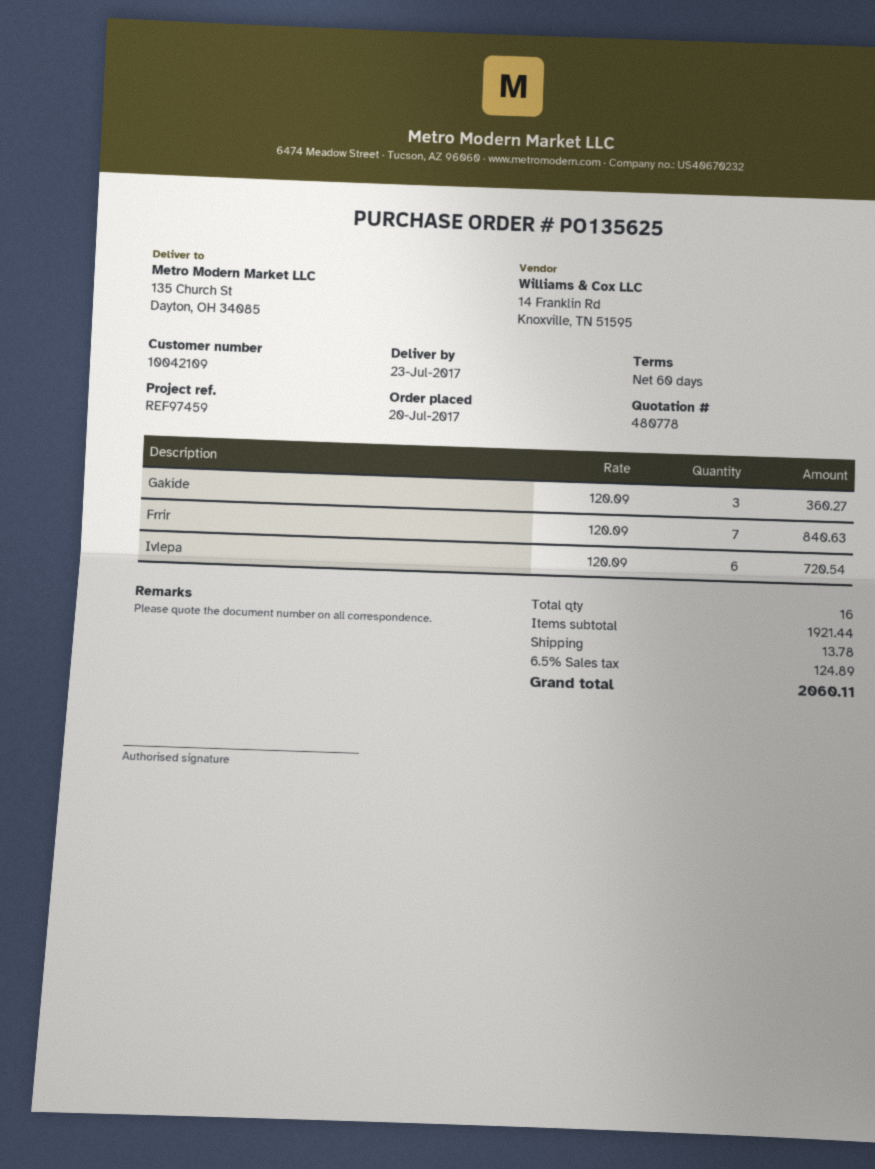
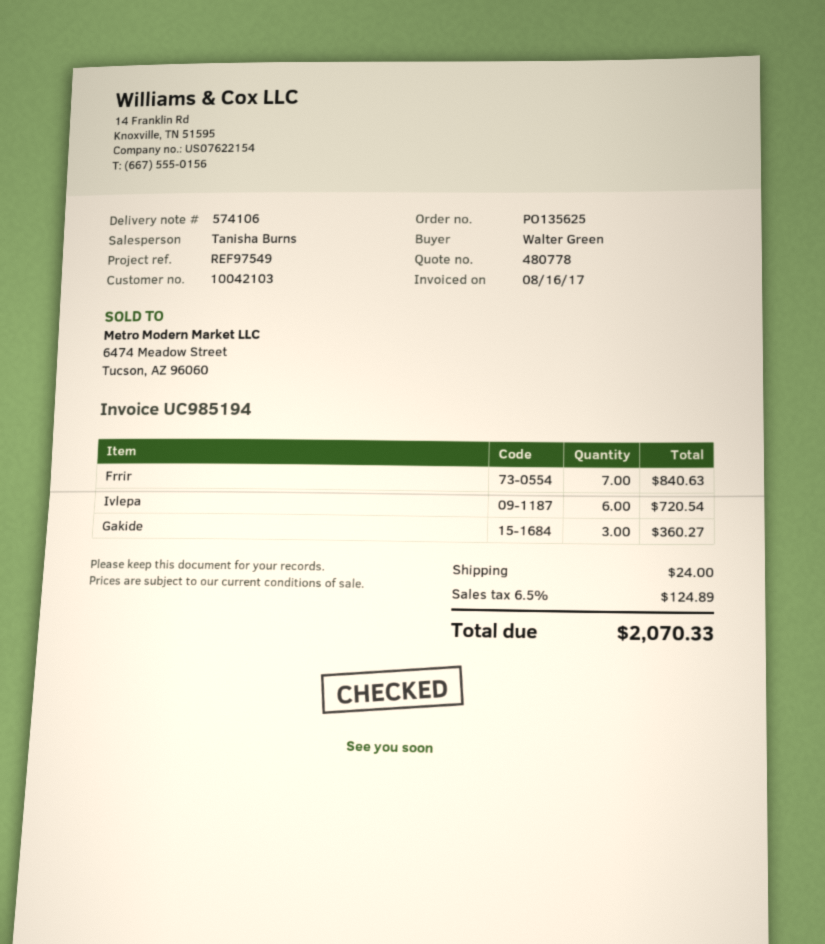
customer number: 10042109 -> 10042103
reference: REF97459 -> REF97549
shipping: 13.78 -> 24.00
total: 2060.11 -> 2070.33

